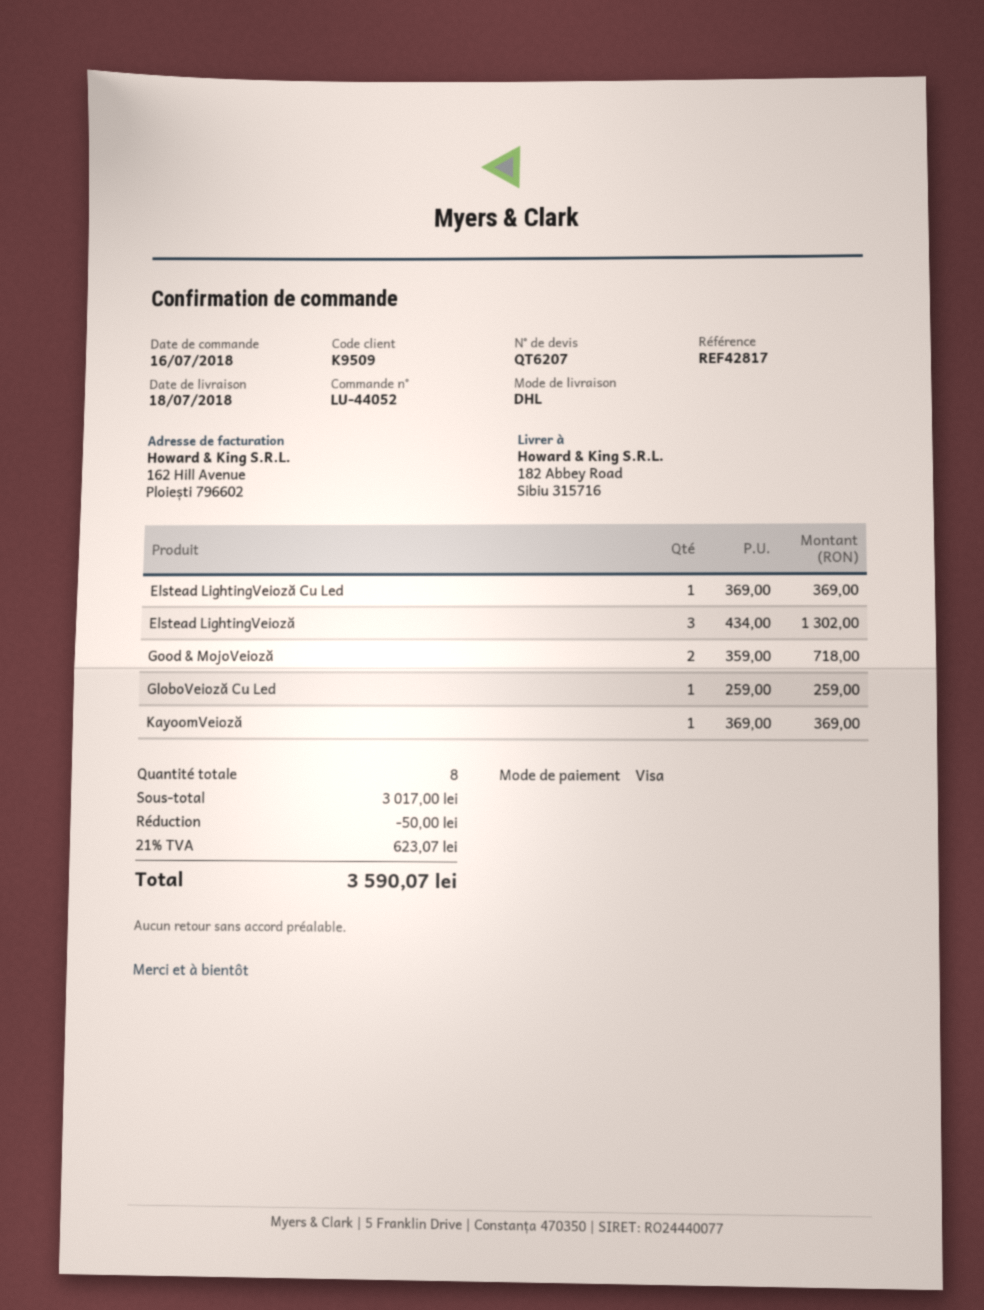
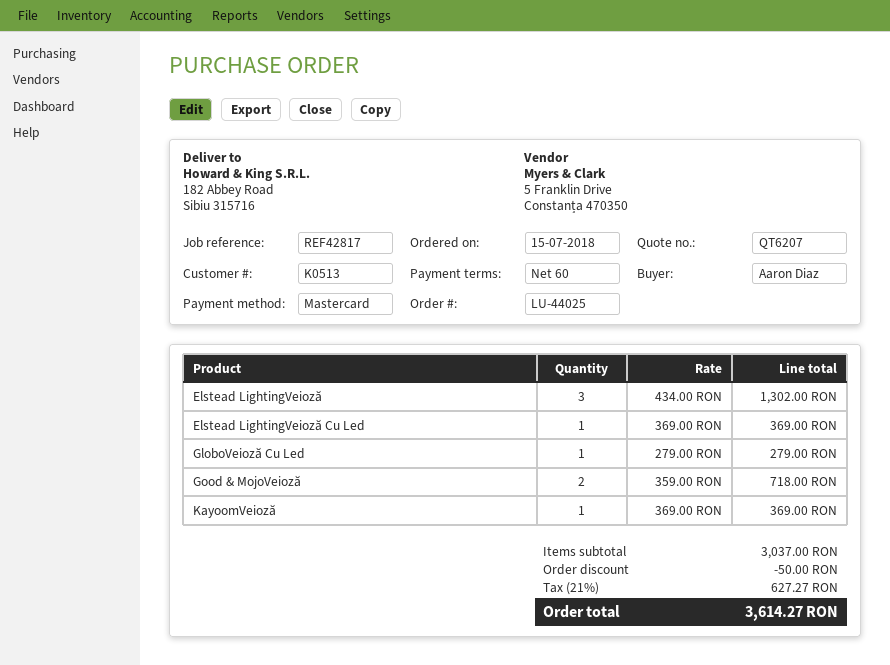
order number: LU-44052 -> LU-44025
order date: 2018-07-16 -> 2018-07-15
customer number: K9509 -> K0513
payment method: Visa -> Mastercard
GloboVeioză Cu Led: 1 x 259.00 = 259.00 -> 1 x 279.00 = 279.00
subtotal: 3017.00 -> 3037.00
tax: 21% = 623.07 -> 21% = 627.27
total: 3590.07 -> 3614.27

